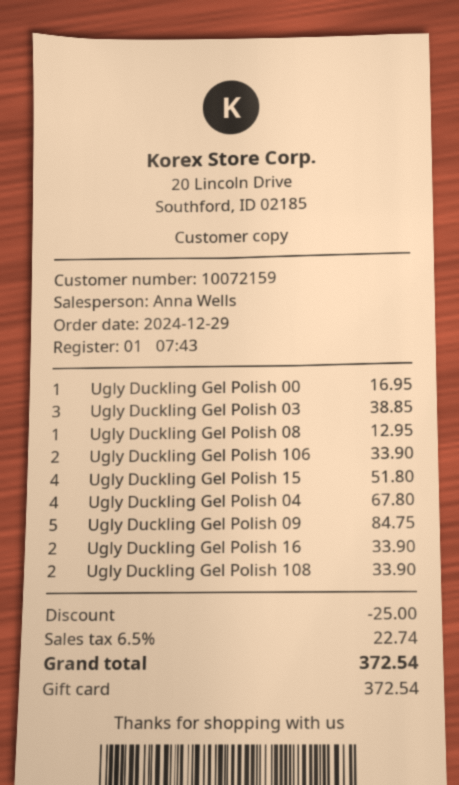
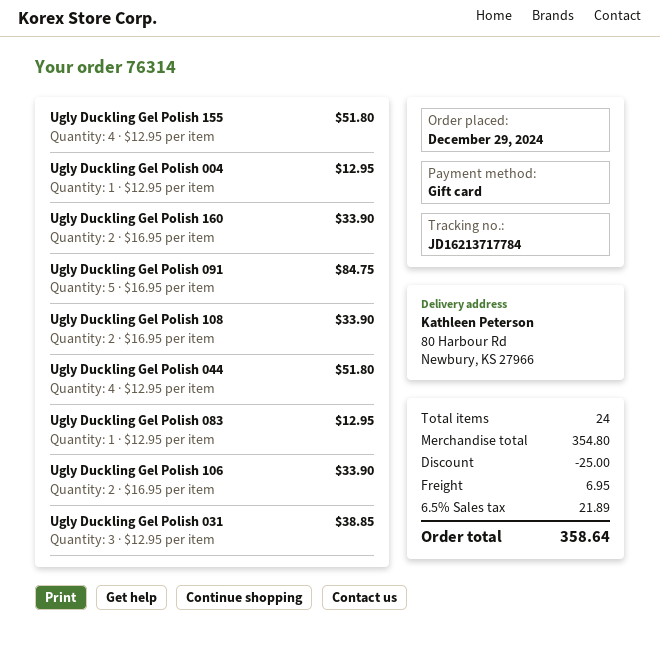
Ugly Duckling Gel Polish 00: 1 for 16.95 -> 1 for 12.95
Ugly Duckling Gel Polish 04: 4 for 67.80 -> 4 for 51.80
shipping: none -> 6.95
tax: 6.5% = 22.74 -> 6.5% = 21.89
total: 372.54 -> 358.64

